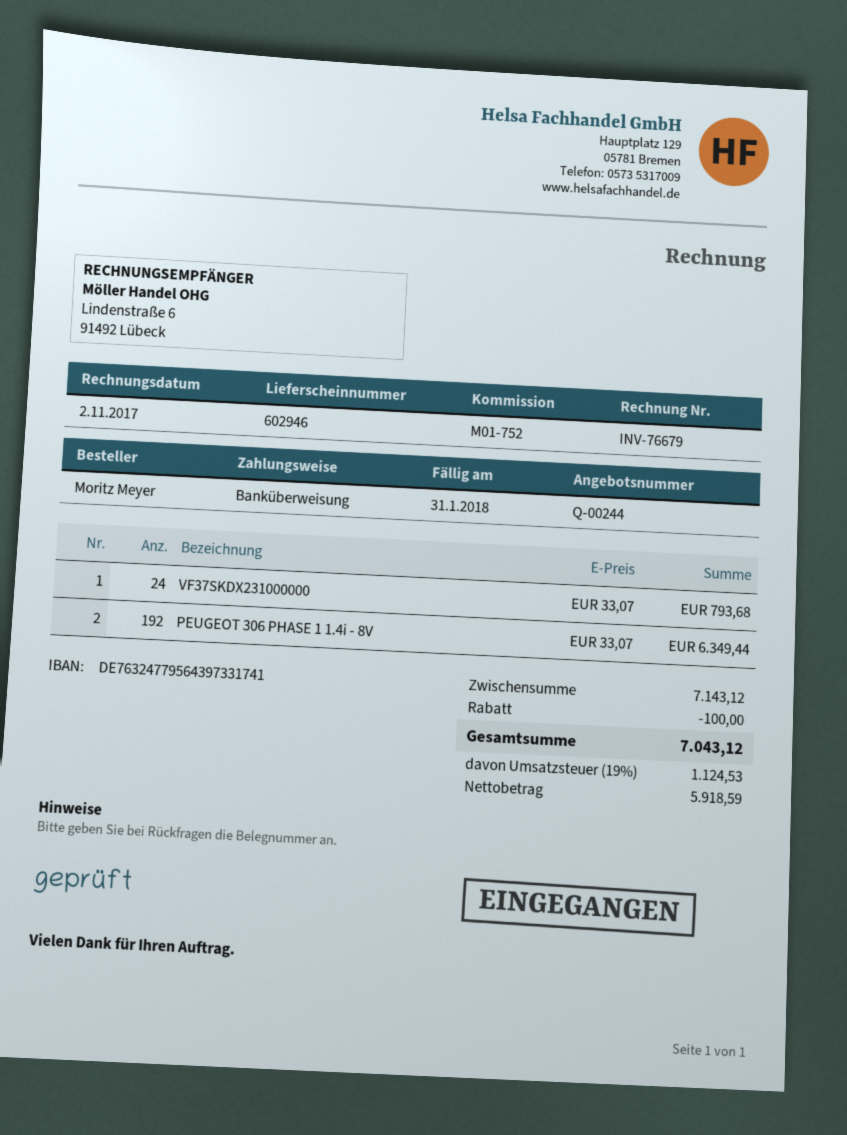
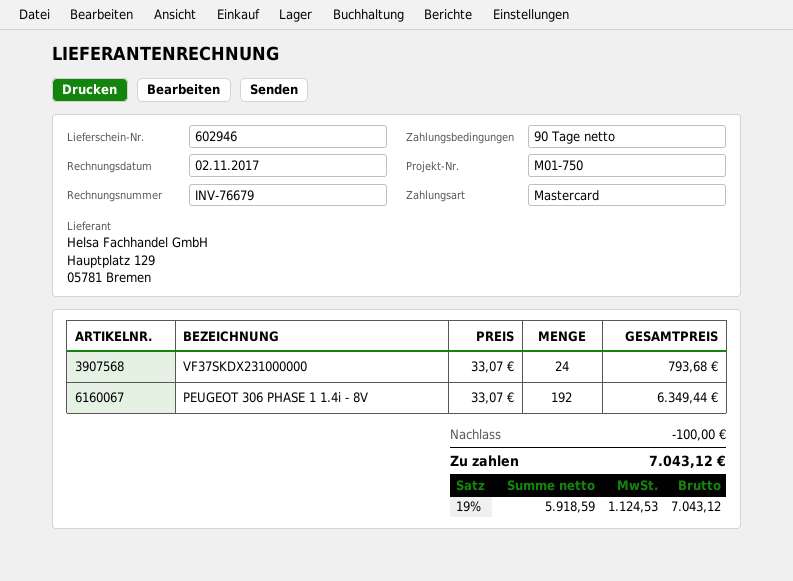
reference: M01-752 -> M01-750
payment method: bank transfer -> Mastercard

